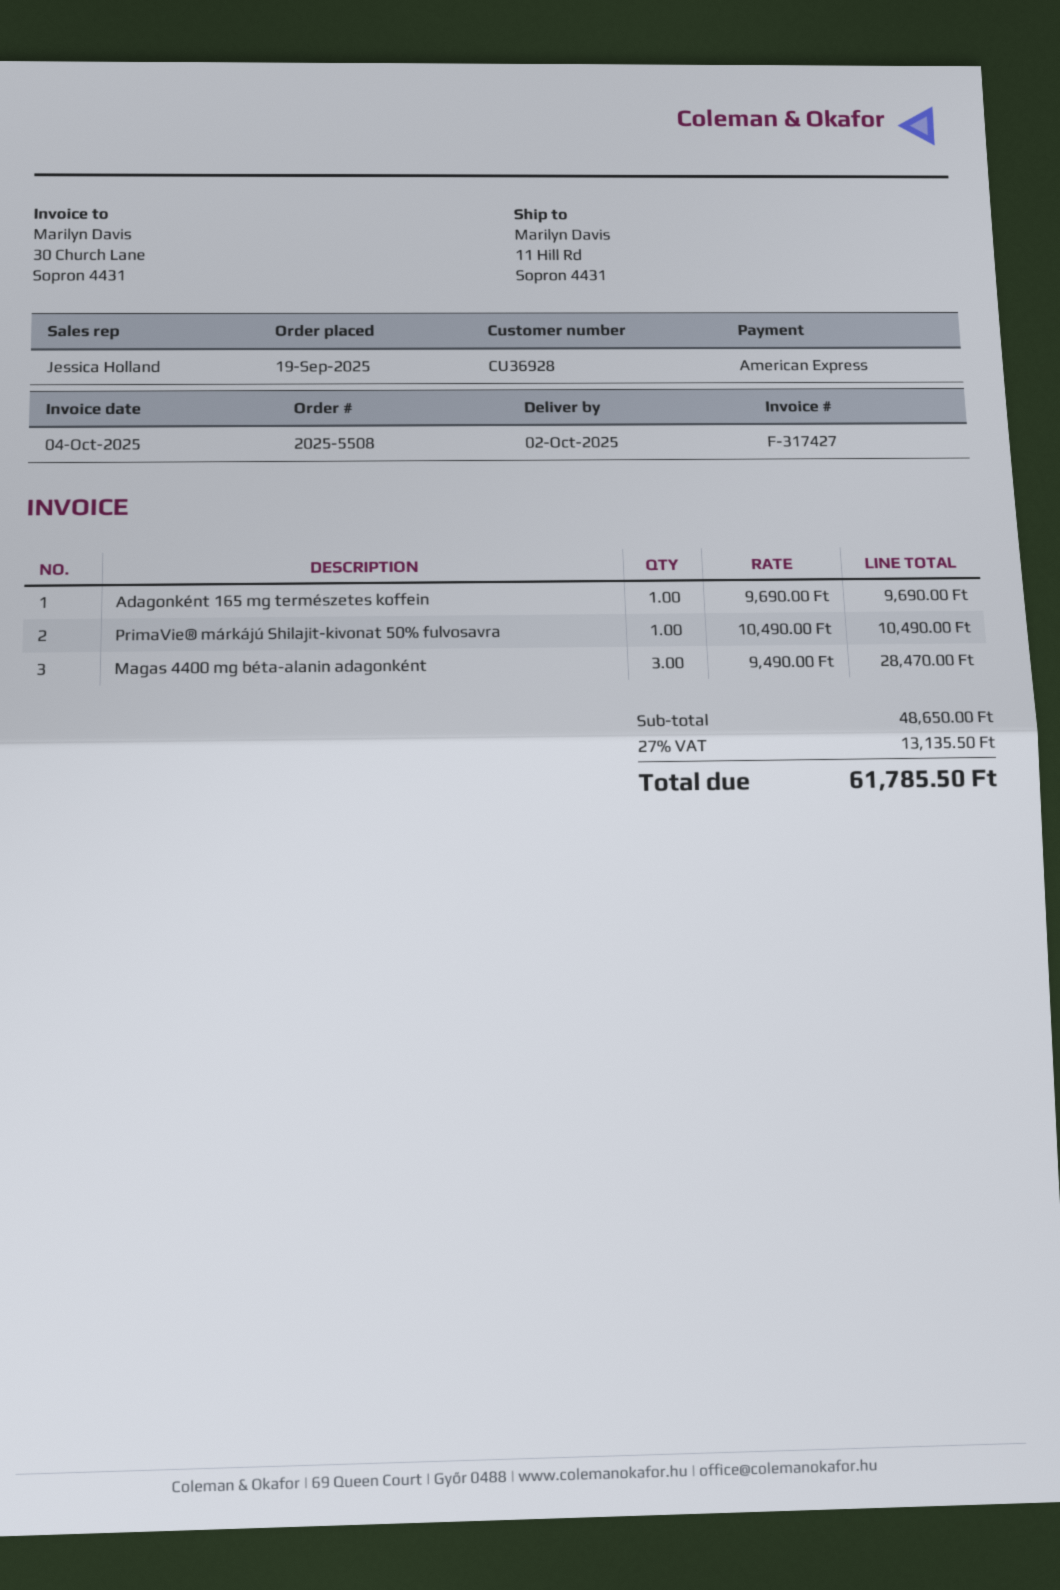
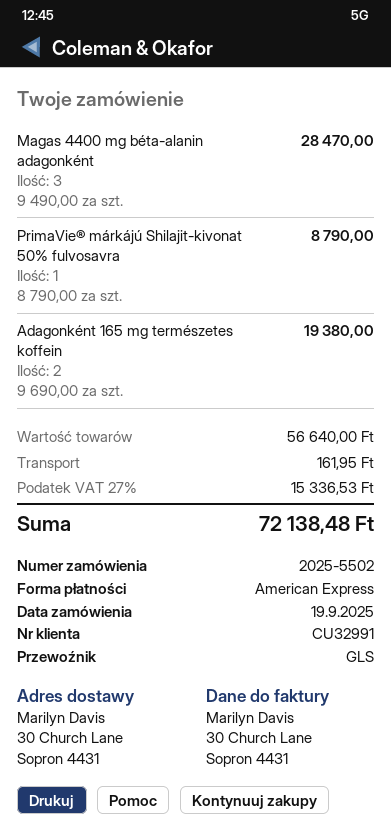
order number: 2025-5508 -> 2025-5502
customer number: CU36928 -> CU32991
ship to: 11 Hill Rd, Sopron 4431 -> 30 Church Lane, Sopron 4431
Adagonként 165 mg természetes koffein: 1 x 9690.00 = 9690.00 -> 2 x 9690.00 = 19380.00
PrimaVie® márkájú Shilajit-kivonat 50% fulvosavra: 1 x 10490.00 = 10490.00 -> 1 x 8790.00 = 8790.00
subtotal: 48650.00 -> 56640.00
shipping: none -> 161.95
tax: 27% = 13135.50 -> 27% = 15336.53
total: 61785.50 -> 72138.48

